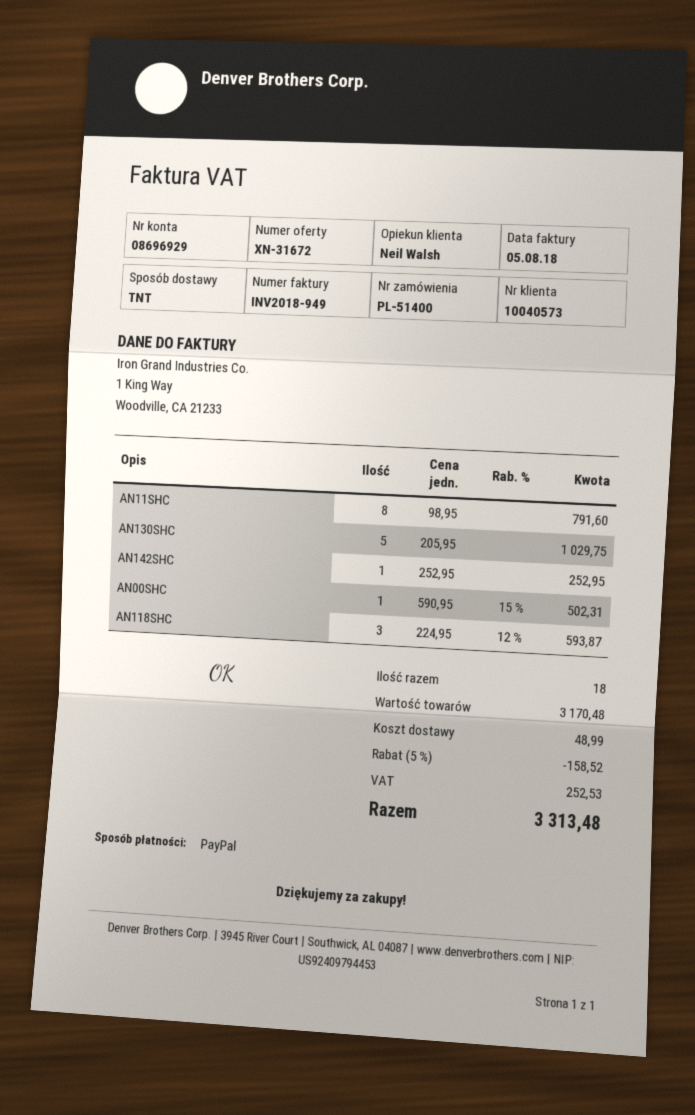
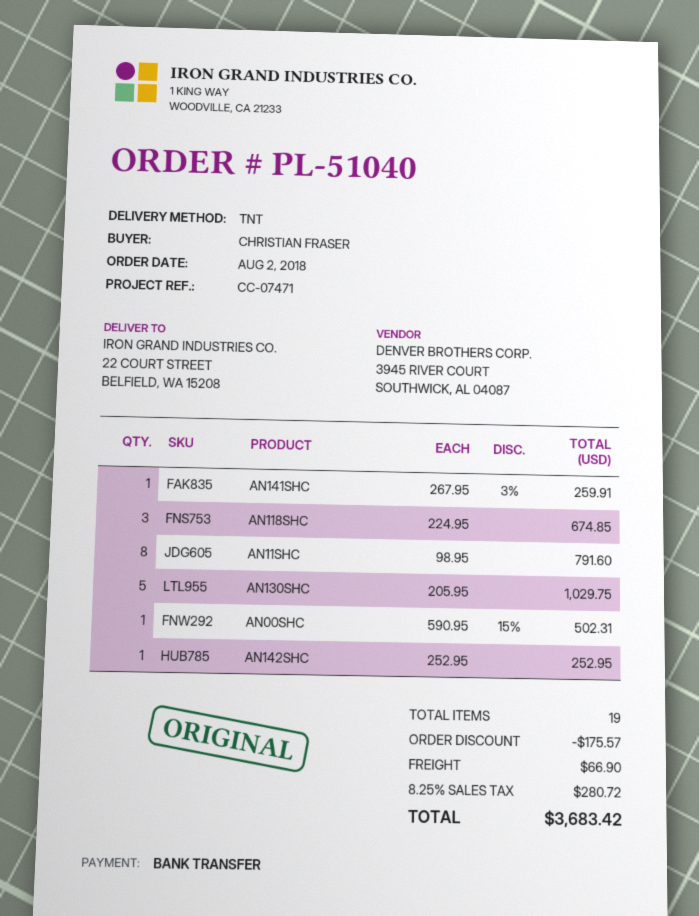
order number: PL-51400 -> PL-51040
payment method: PayPal -> bank transfer
AN118SHC: 3 x 224.95 - 12% = 593.87 -> 3 x 224.95 = 674.85
AN141SHC: none -> 1 x 267.95 - 3% = 259.91
total quantity: 18 -> 19
discount: 158.52 -> 175.57
shipping: 48.99 -> 66.90
tax: 252.53 -> 280.72
total: 3313.48 -> 3683.42

